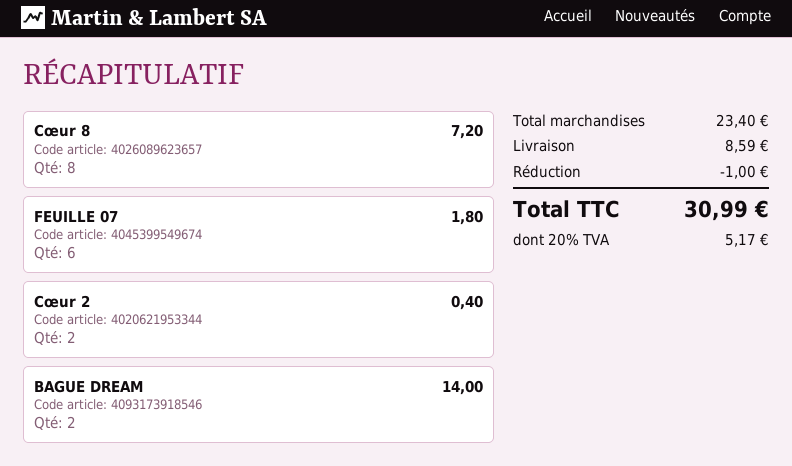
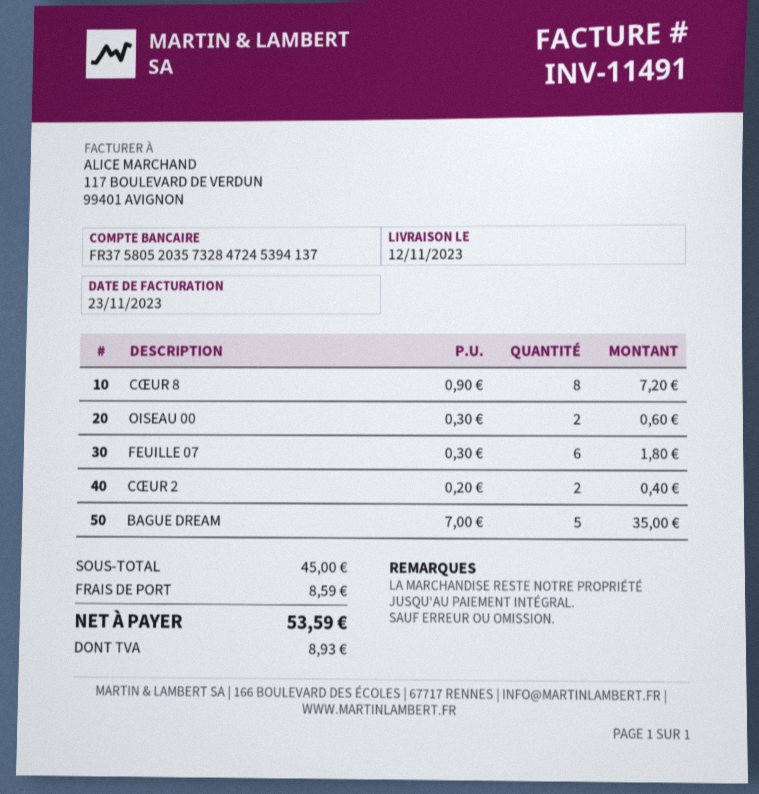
BAGUE DREAM: 2 for 14.00 -> 5 for 35.00
OISEAU 00: none -> 2 for 0.60
subtotal: 23.40 -> 45.00
discount: 1.00 -> none
tax: 5.17 -> 8.93
total: 30.99 -> 53.59

